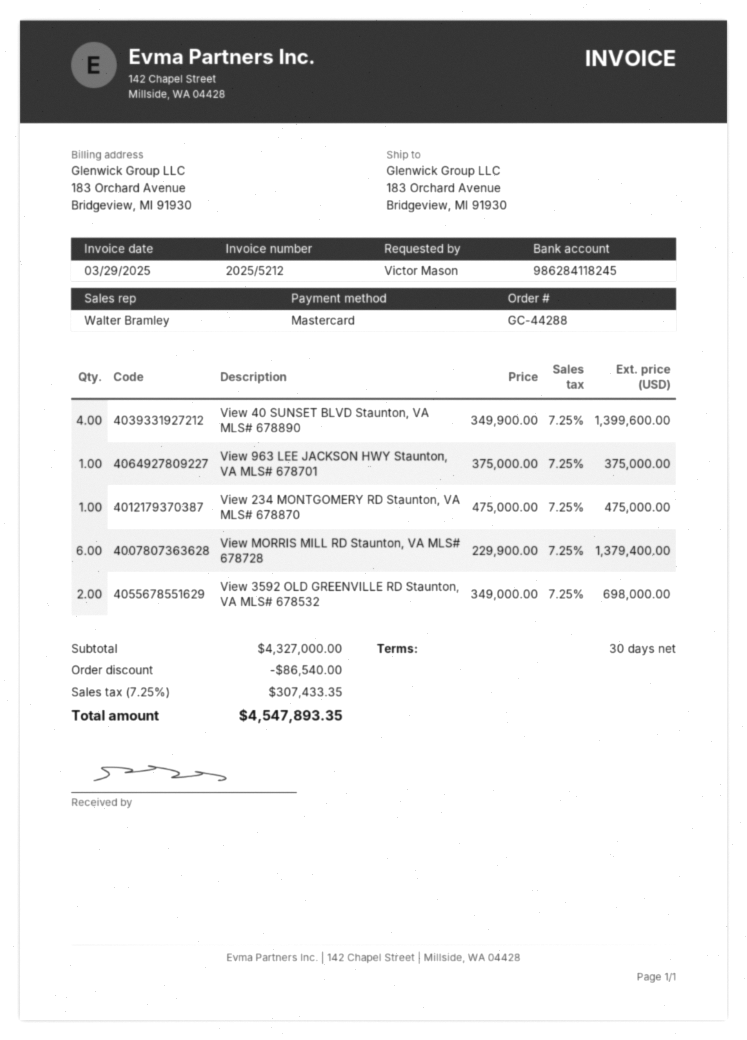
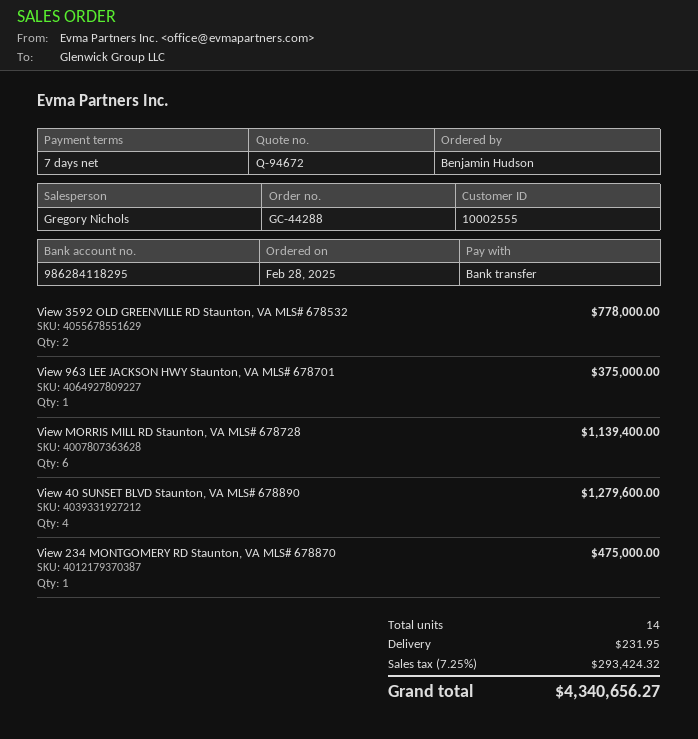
payment terms: 30 days -> 7 days
ordered by: Victor Mason -> Benjamin Hudson
sales rep: Walter Bramley -> Gregory Nichols
payment method: Mastercard -> bank transfer
bank account: 986284118245 -> 986284118295
View 40 SUNSET BLVD Staunton, VA MLS# 678890: 4 for 1399600.00 -> 4 for 1279600.00
View MORRIS MILL RD Staunton, VA MLS# 678728: 6 for 1379400.00 -> 6 for 1139400.00
View 3592 OLD GREENVILLE RD Staunton, VA MLS# 678532: 2 for 698000.00 -> 2 for 778000.00
discount: 86540.00 -> none
shipping: none -> 231.95
tax: 7.25% = 307433.35 -> 7.25% = 293424.32
total: 4547893.35 -> 4340656.27

